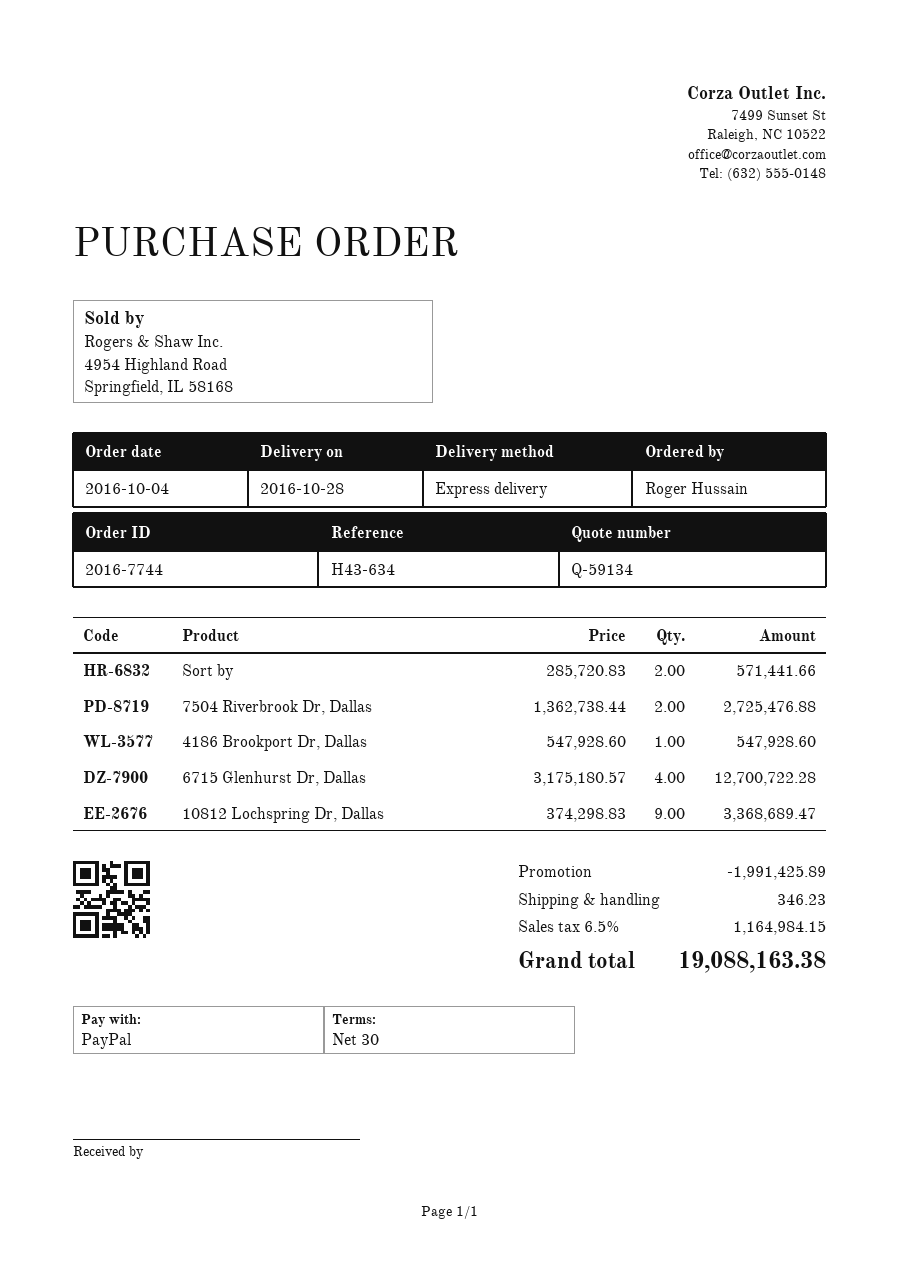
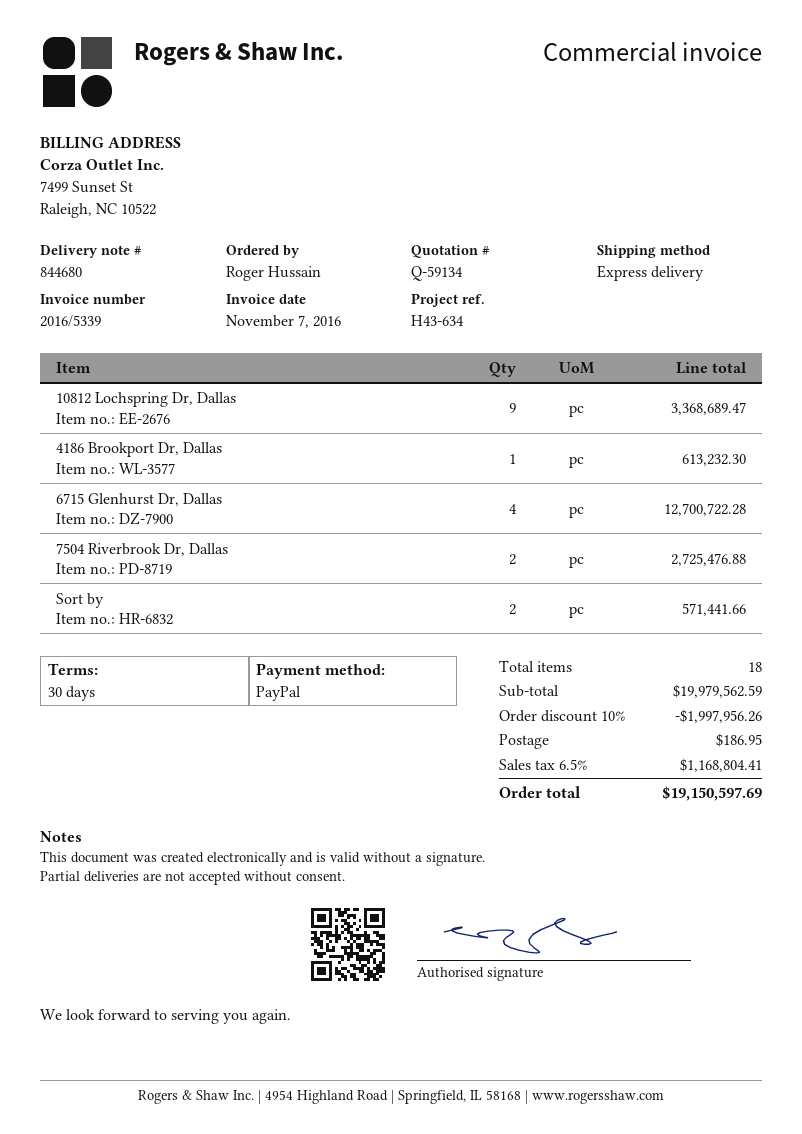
4186 Brookport Dr, Dallas: 1 for 547928.60 -> 1 for 613232.30
discount: 1991425.89 -> 1997956.26
shipping: 346.23 -> 186.95
tax: 6.5% = 1164984.15 -> 6.5% = 1168804.41
total: 19088163.38 -> 19150597.69

